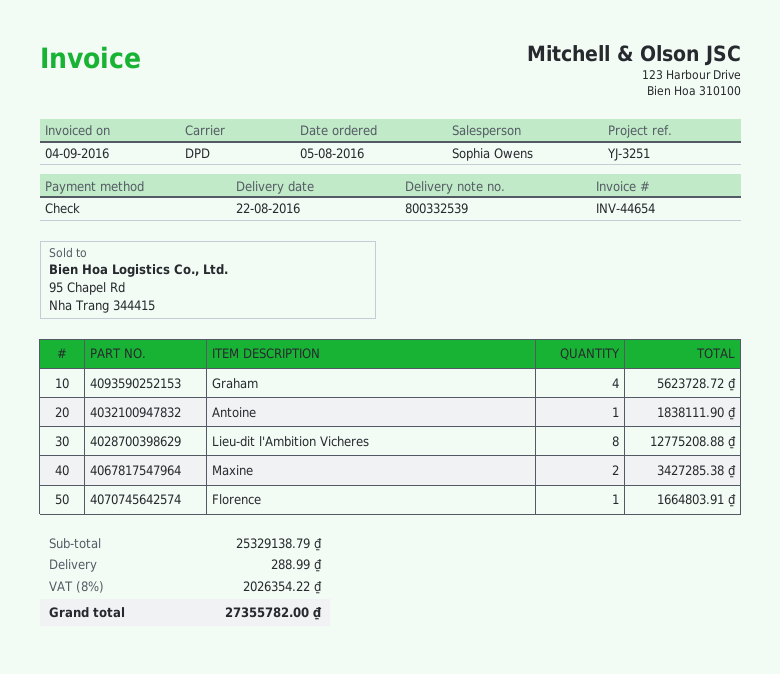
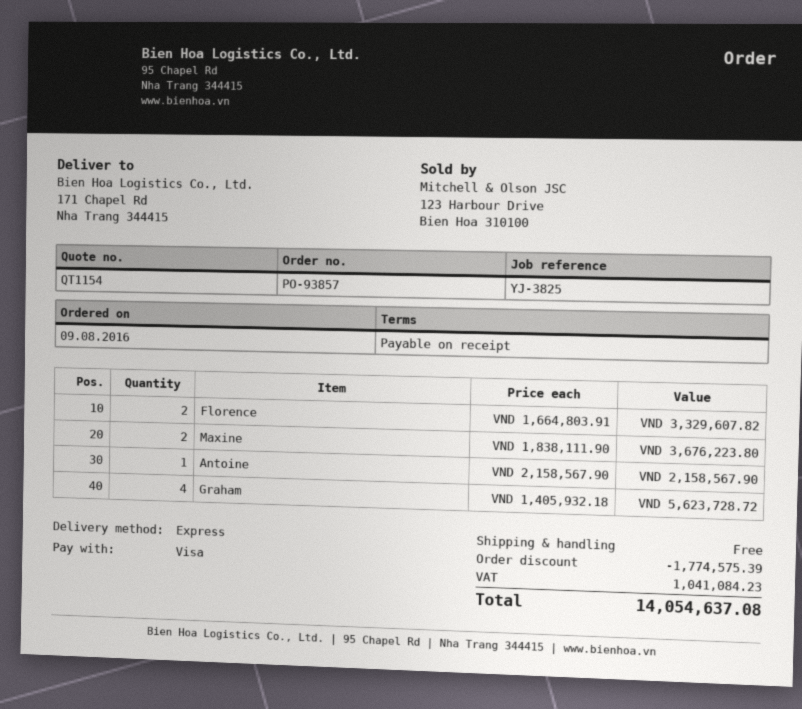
order date: 2016-08-05 -> 2016-08-09
reference: YJ-3251 -> YJ-3825
payment method: cheque -> Visa
shipping method: DPD -> express
Antoine: 1 for 1838111.90 -> 1 for 2158567.90
Lieu-dit l'Ambition Vicheres: 8 for 12775208.88 -> none
Maxine: 2 for 3427285.38 -> 2 for 3676223.80
Florence: 1 for 1664803.91 -> 2 for 3329607.82
discount: none -> 1774575.39
shipping: 288.99 -> 0.00
tax: 2026354.22 -> 1041084.23
total: 27355782.00 -> 14054637.08

